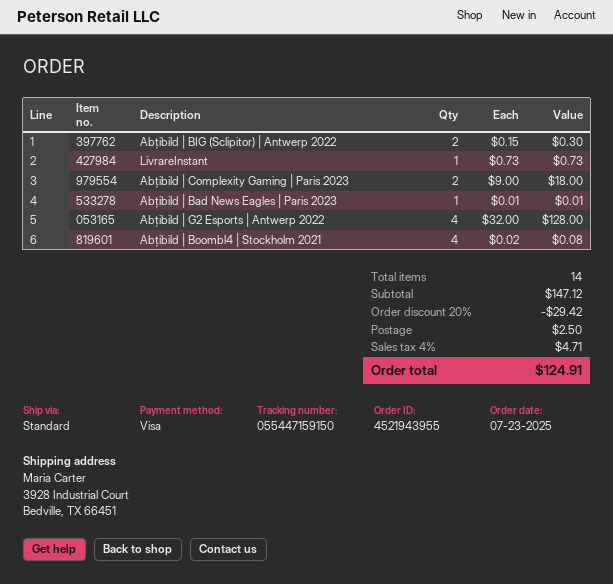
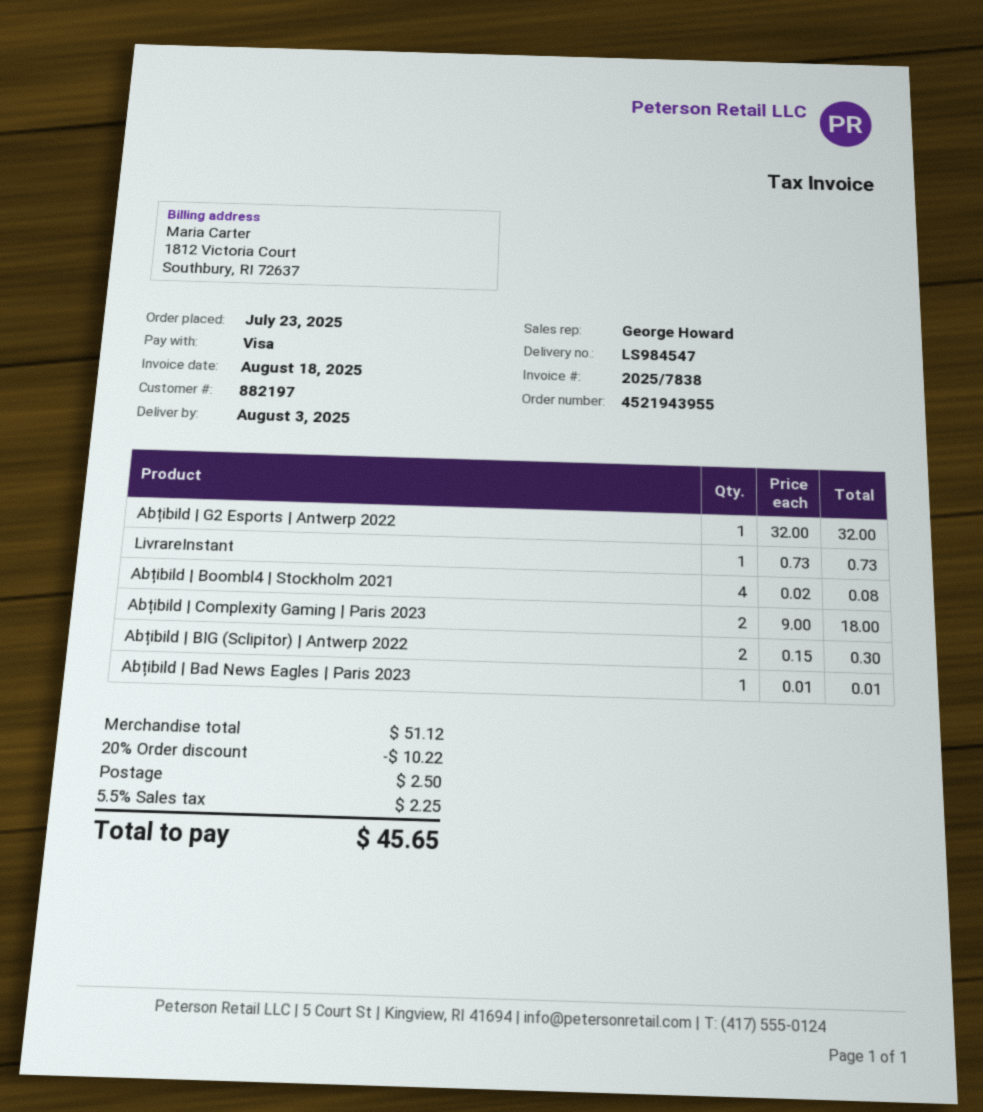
Abțibild | G2 Esports | Antwerp 2022: 4 x 32.00 = 128.00 -> 1 x 32.00 = 32.00
subtotal: 147.12 -> 51.12
discount: 20% = 29.42 -> 20% = 10.22
tax: 4% = 4.71 -> 5.5% = 2.25
total: 124.91 -> 45.65

